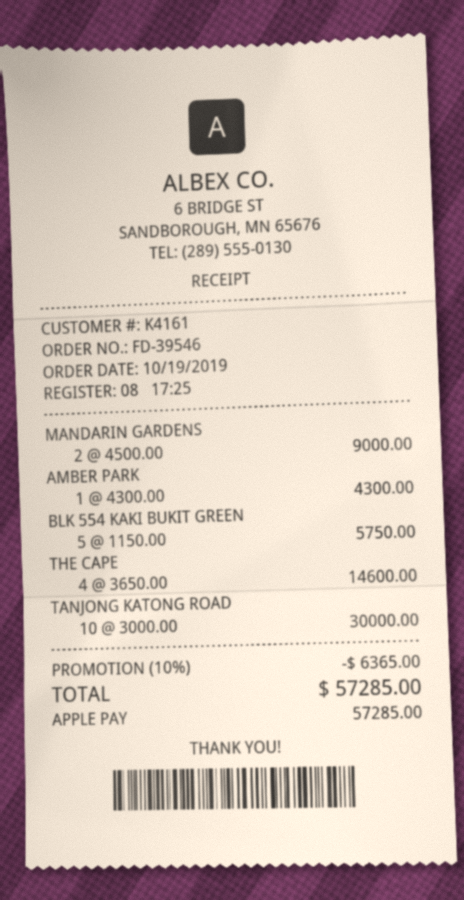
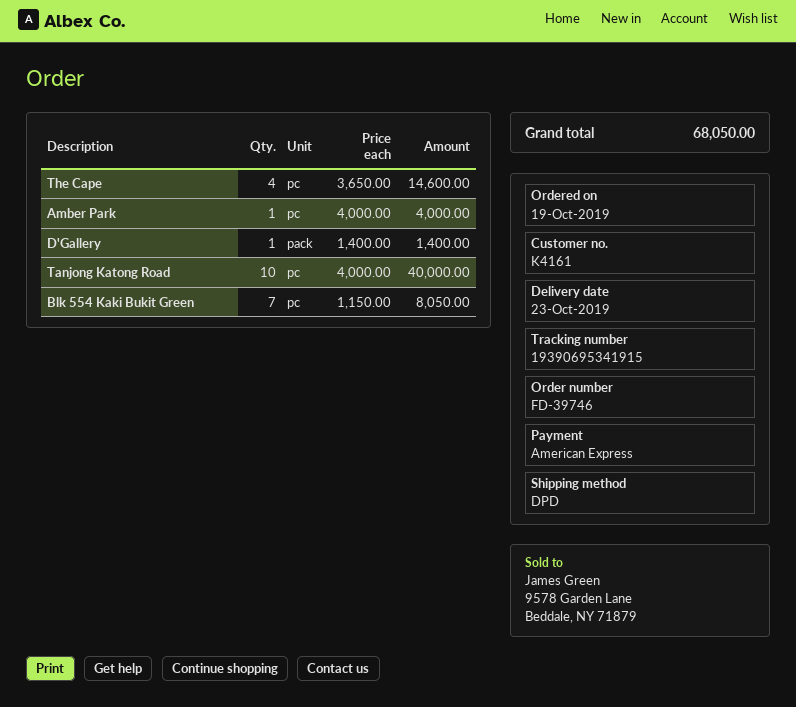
order number: FD-39546 -> FD-39746
payment method: Apple Pay -> American Express
MANDARIN GARDENS: 2 x 4500.00 = 9000.00 -> none
AMBER PARK: 1 x 4300.00 = 4300.00 -> 1 x 4000.00 = 4000.00
BLK 554 KAKI BUKIT GREEN: 5 x 1150.00 = 5750.00 -> 7 x 1150.00 = 8050.00
TANJONG KATONG ROAD: 10 x 3000.00 = 30000.00 -> 10 x 4000.00 = 40000.00
D'Gallery: none -> 1 x 1400.00 = 1400.00
discount: 10% = 6365.00 -> none
total: 57285.00 -> 68050.00

